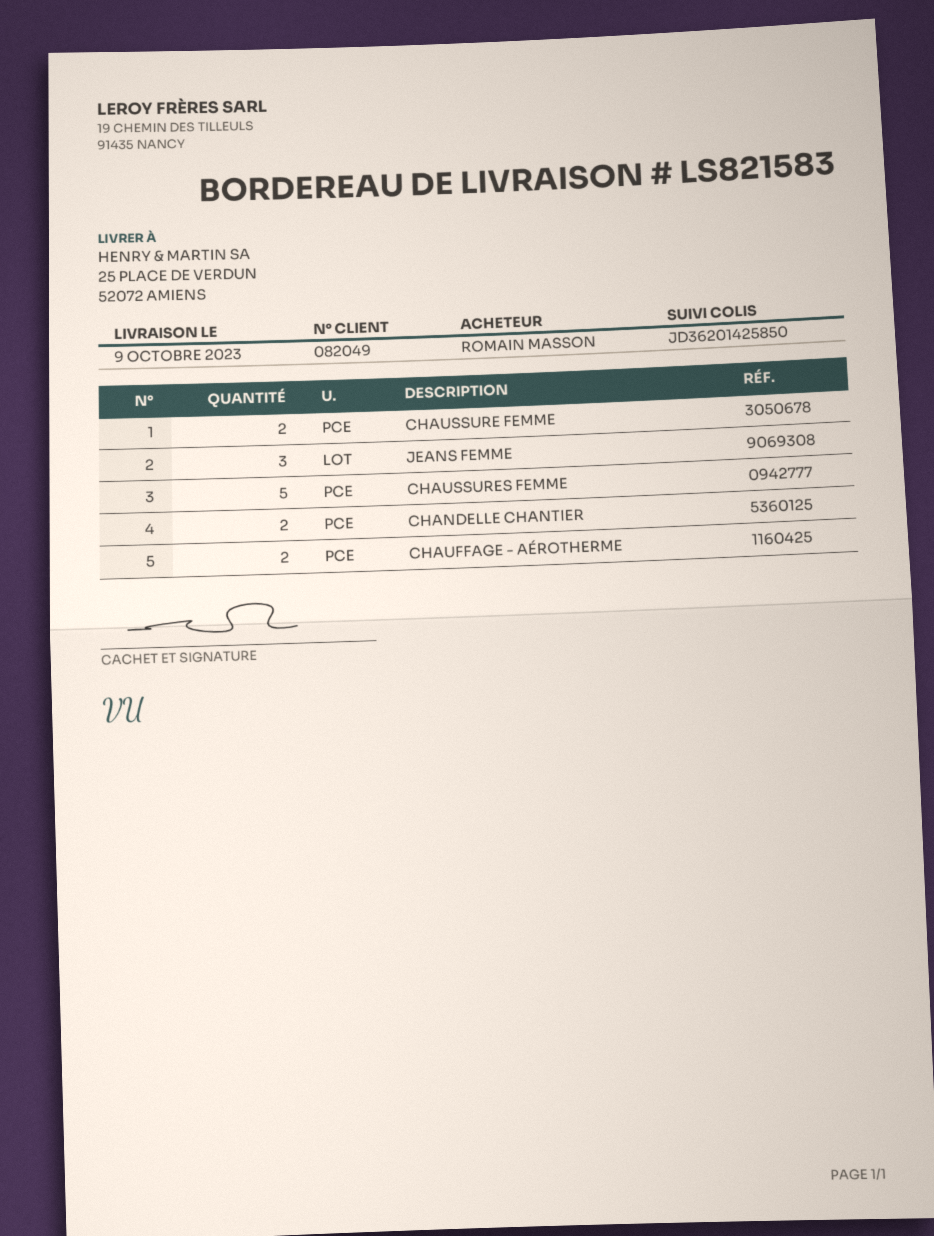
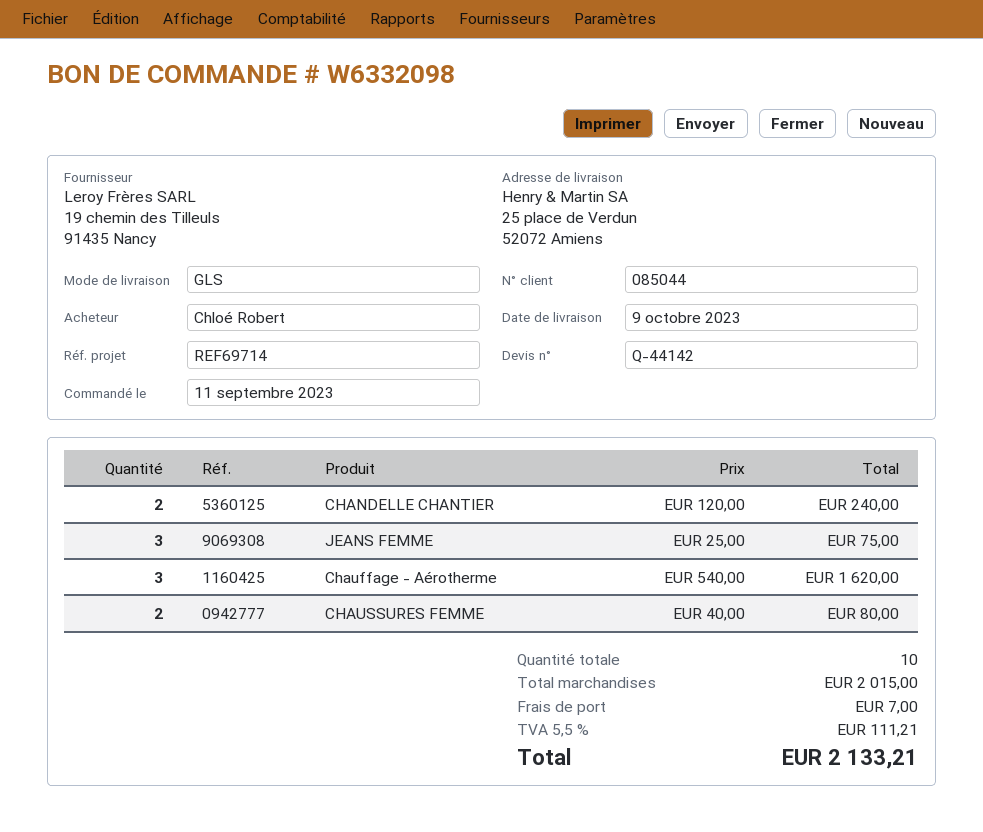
customer number: 082049 -> 085044
ordered by: ROMAIN MASSON -> Chloé Robert
CHAUSSURE FEMME: 2 -> none
CHAUSSURES FEMME: 5 -> 2
CHAUFFAGE - AÉROTHERME: 2 -> 3

